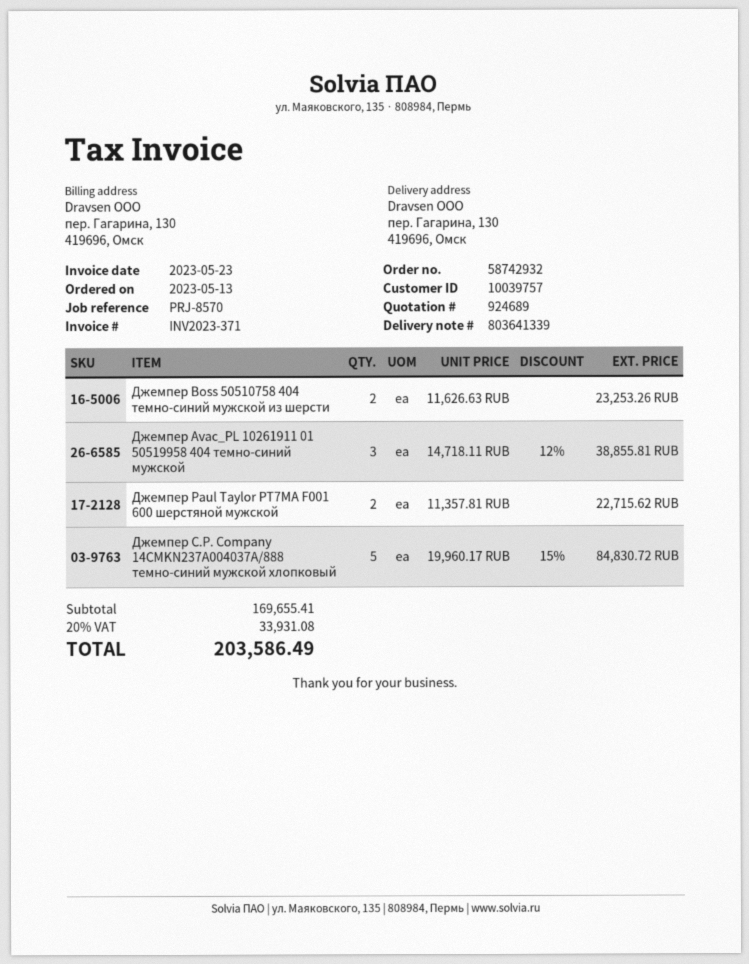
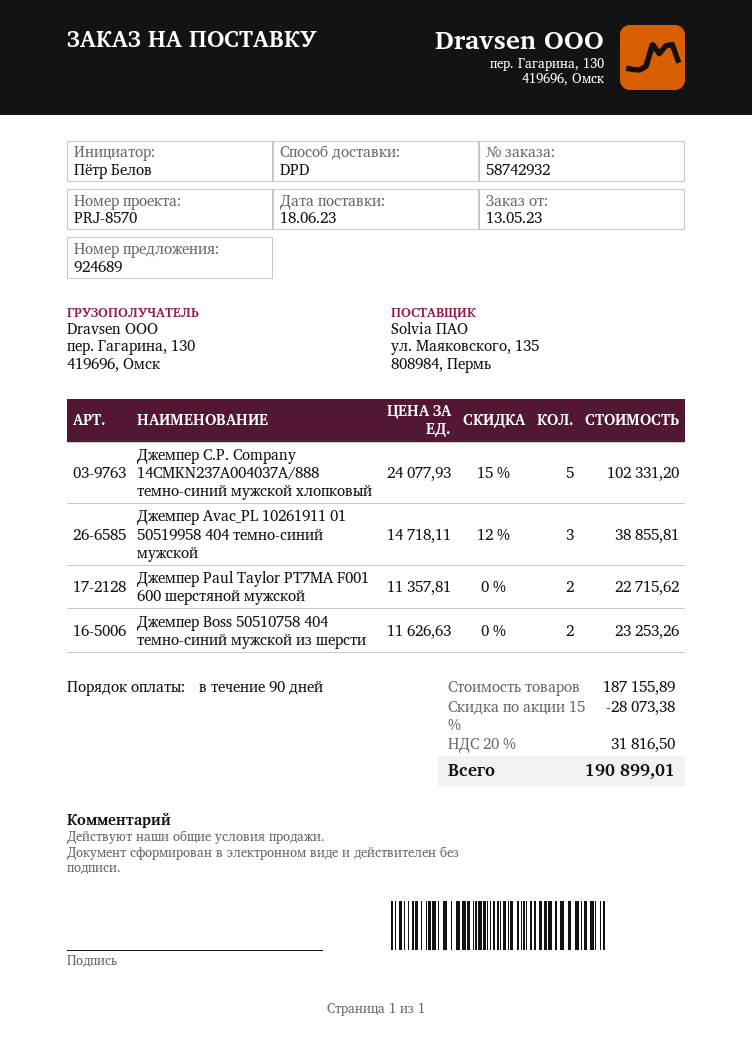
Джемпер C.P. Company 14CMKN237A004037A/888 темно-синий мужской хлопковый: 5 x 19960.17 - 15% = 84830.72 -> 5 x 24077.93 - 15% = 102331.20
subtotal: 169655.41 -> 187155.89
discount: none -> 15% = 28073.38
tax: 20% = 33931.08 -> 20% = 31816.50
total: 203586.49 -> 190899.01

